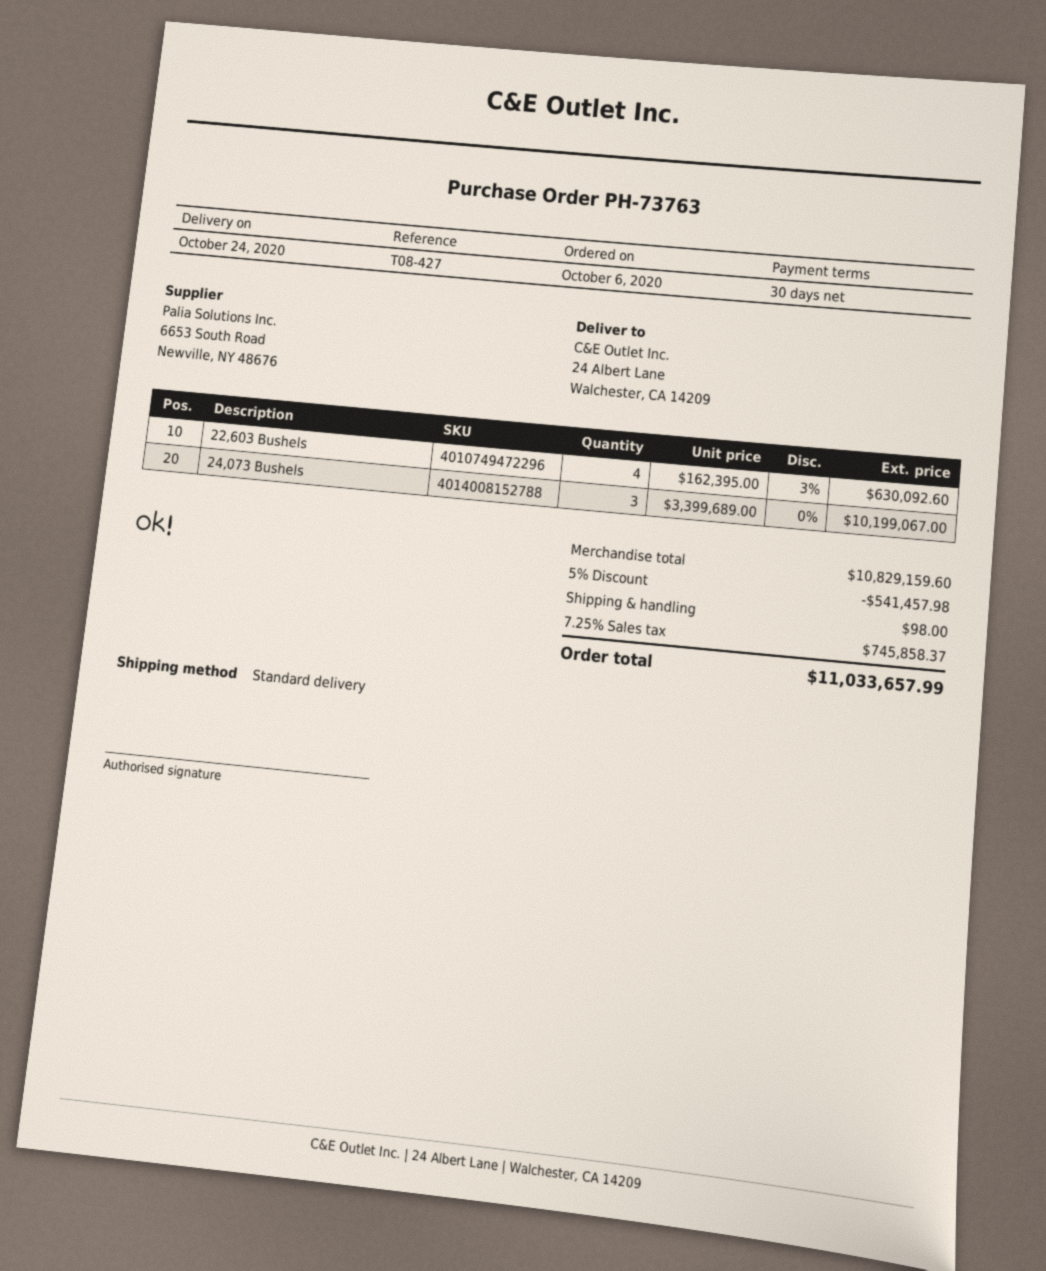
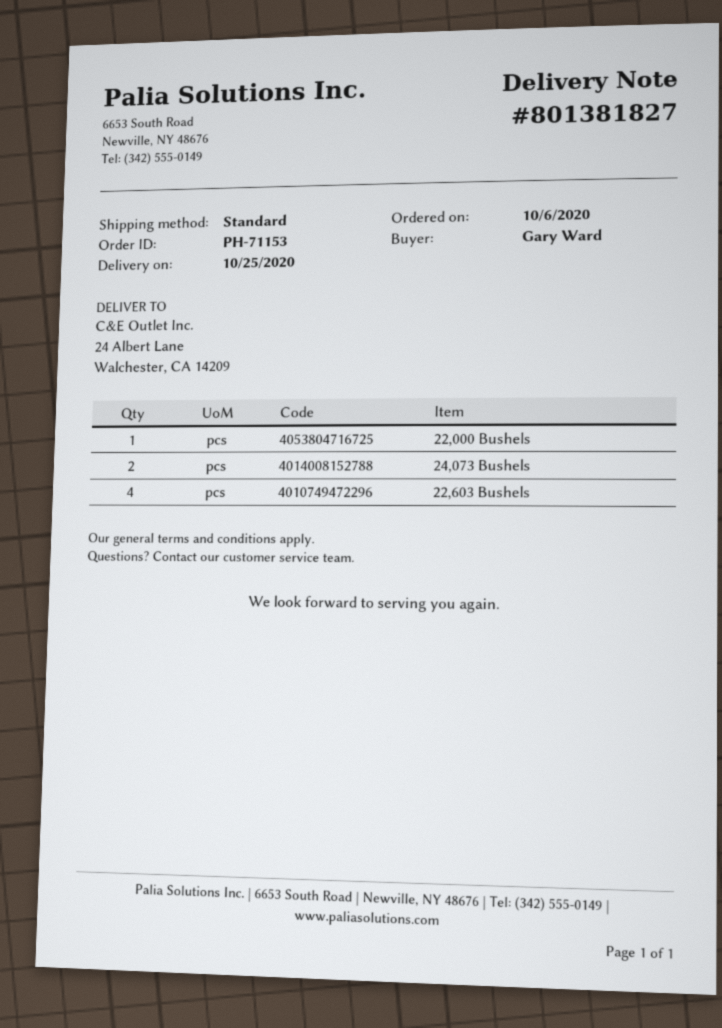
order number: PH-73763 -> PH-71153
delivery date: 2020-10-24 -> 2020-10-25
24,073 Bushels: 3 -> 2
22,000 Bushels: none -> 1

